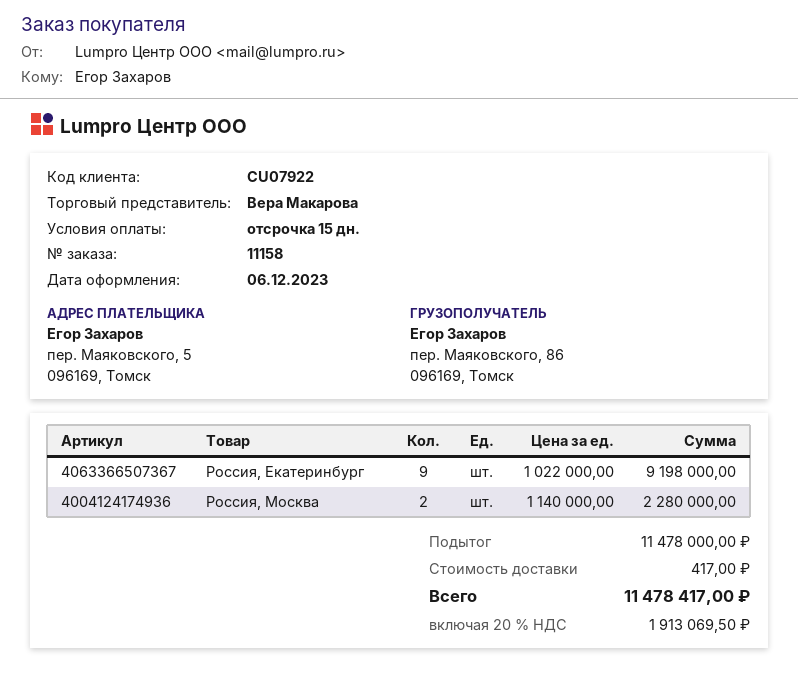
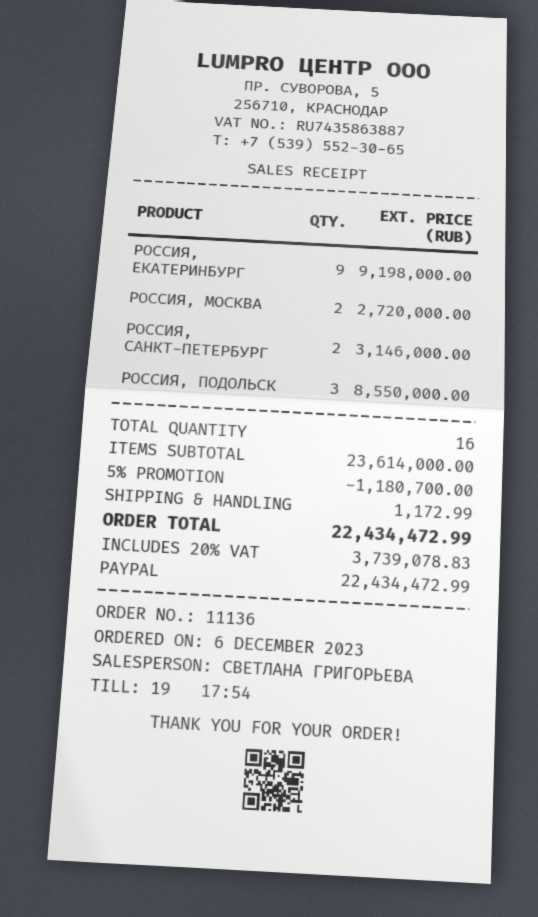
order number: 11158 -> 11136
sales rep: Вера Макарова -> СВЕТЛАНА ГРИГОРЬЕВА
Россия, Москва: 2 for 2280000.00 -> 2 for 2720000.00
РОССИЯ, САНКТ-ПЕТЕРБУРГ: none -> 2 for 3146000.00
РОССИЯ, ПОДОЛЬСК: none -> 3 for 8550000.00
subtotal: 11478000.00 -> 23614000.00
discount: none -> 5% = 1180700.00
shipping: 417.00 -> 1172.99
tax: 20% = 1913069.50 -> 20% = 3739078.83
total: 11478417.00 -> 22434472.99

